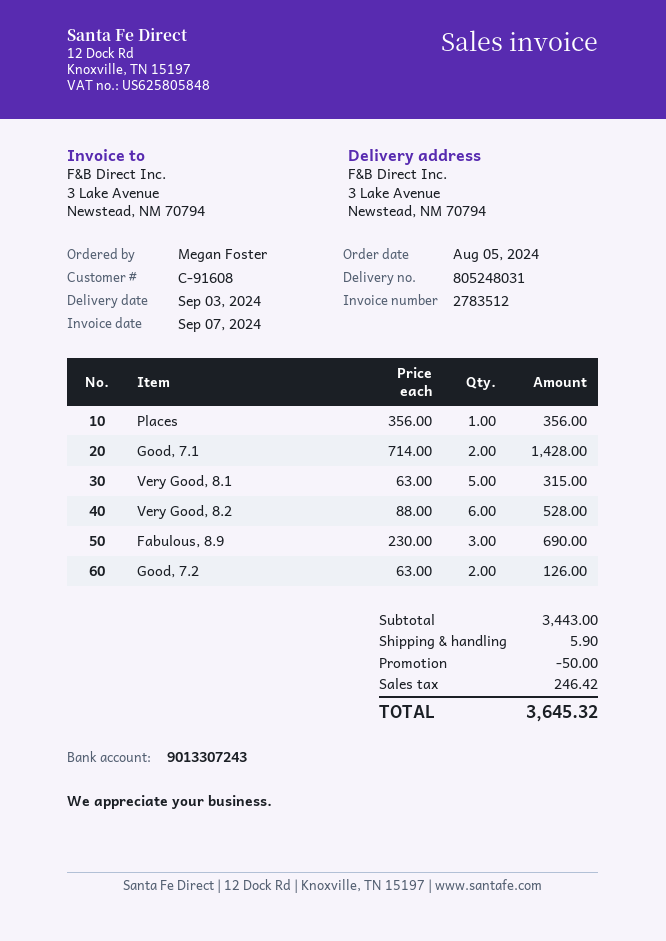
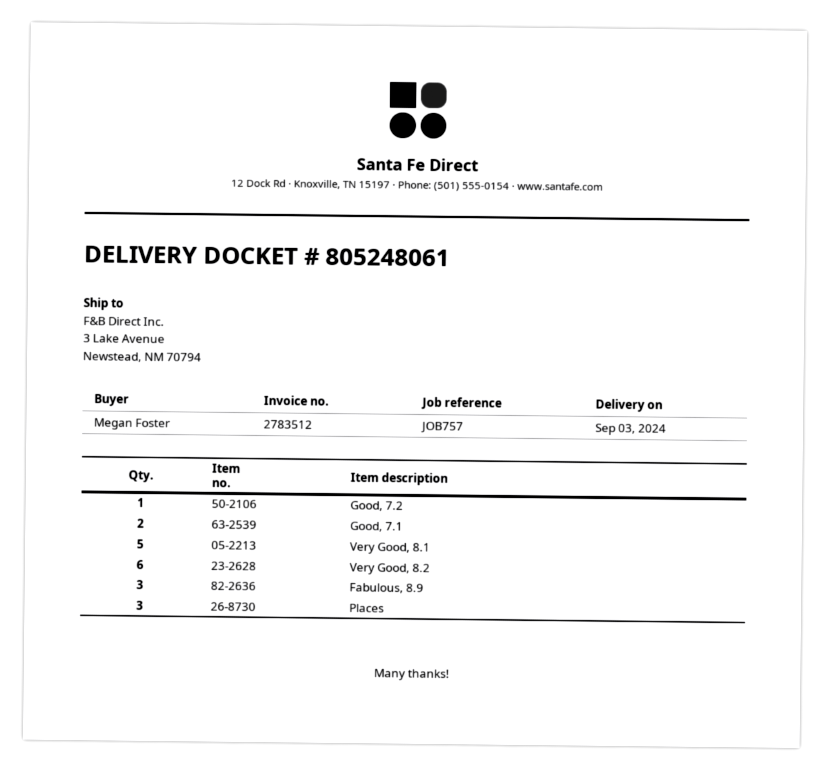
delivery note number: 805248031 -> 805248061
Places: 1 -> 3
Good, 7.2: 2 -> 1

